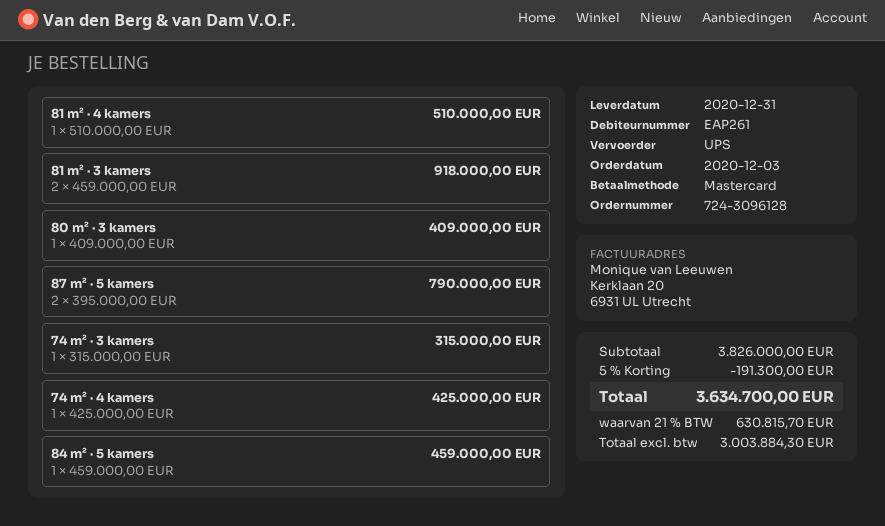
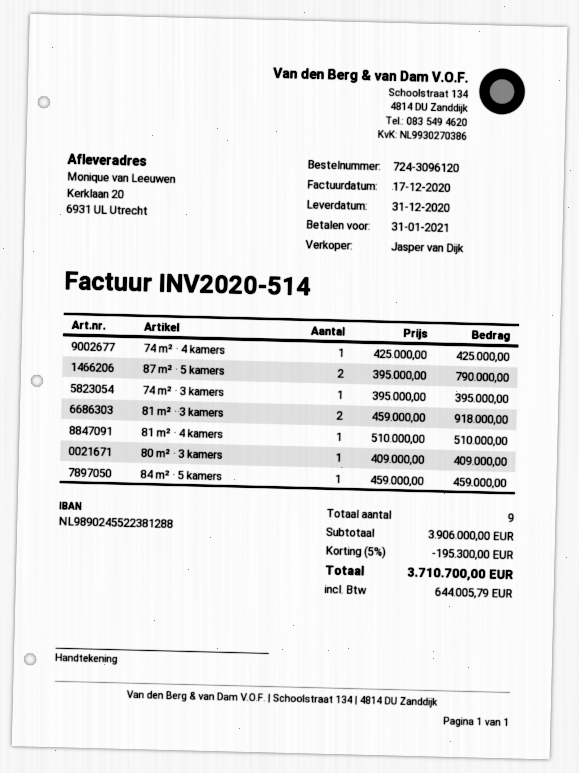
order number: 724-3096128 -> 724-3096120
74 m² · 3 kamers: 1 x 315000.00 = 315000.00 -> 1 x 395000.00 = 395000.00
subtotal: 3826000.00 -> 3906000.00
discount: 5% = 191300.00 -> 5% = 195300.00
tax: 630815.70 -> 644005.79
total: 3634700.00 -> 3710700.00

